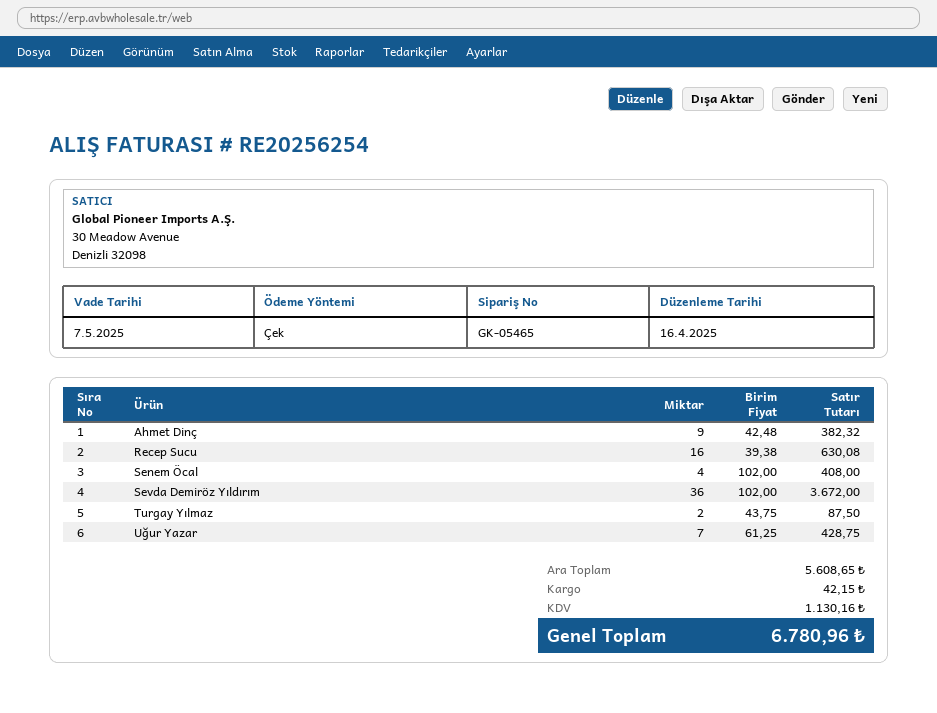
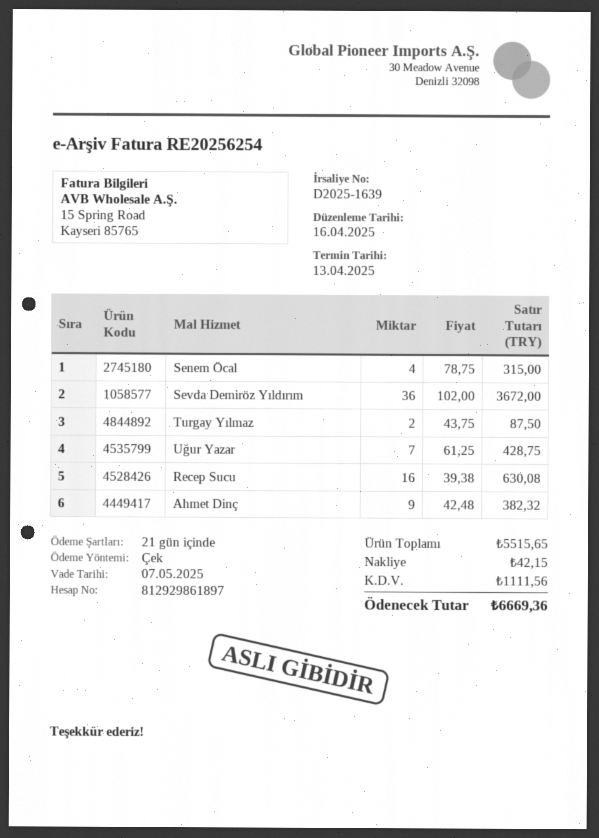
Senem Öcal: 4 x 102.00 = 408.00 -> 4 x 78.75 = 315.00
subtotal: 5608.65 -> 5515.65
tax: 1130.16 -> 1111.56
total: 6780.96 -> 6669.36

